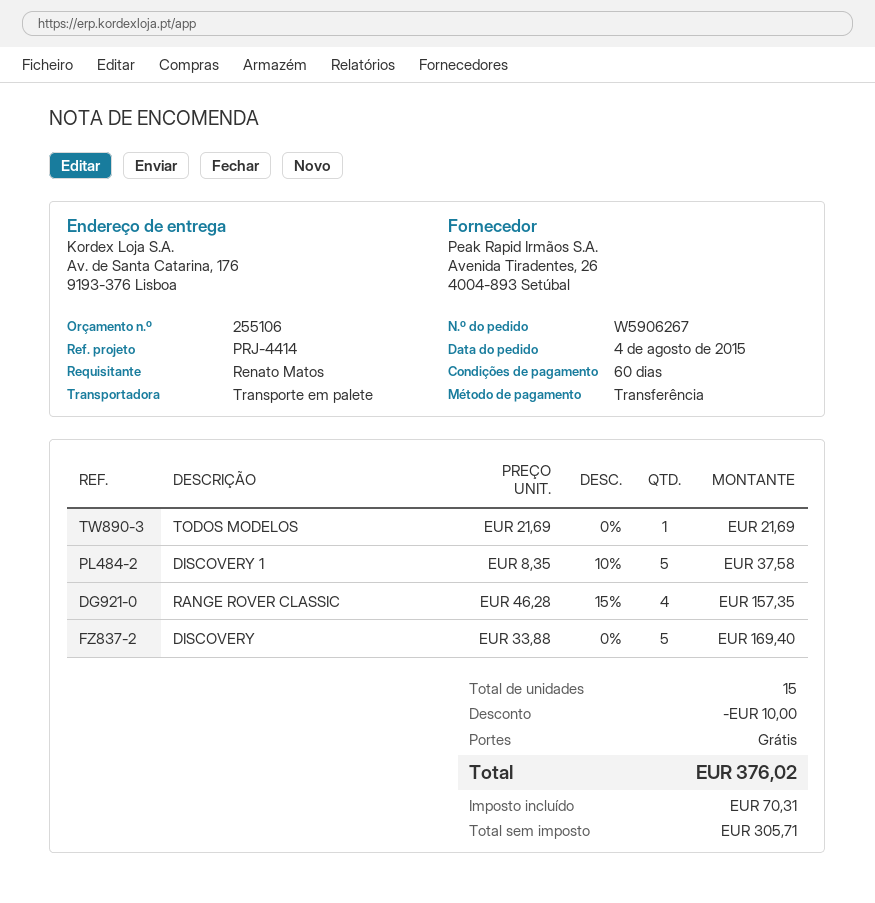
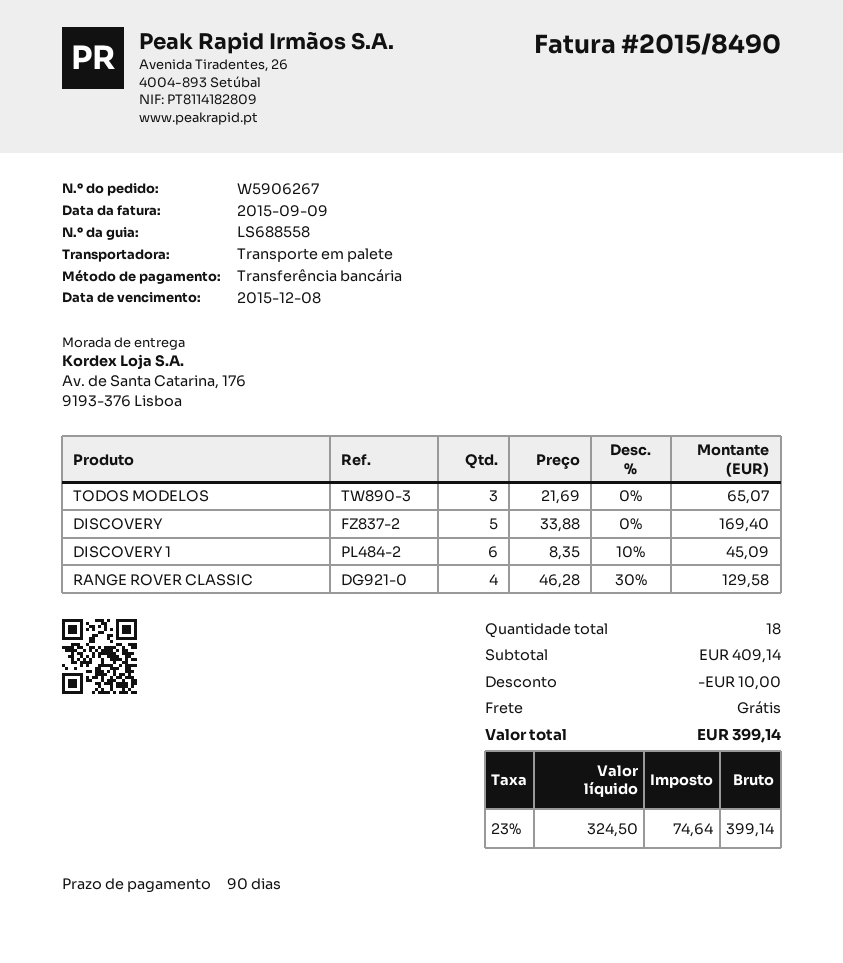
payment terms: 60 days -> 90 days
TODOS MODELOS: 1 x 21.69 = 21.69 -> 3 x 21.69 = 65.07
DISCOVERY 1: 5 x 8.35 - 10% = 37.58 -> 6 x 8.35 - 10% = 45.09
RANGE ROVER CLASSIC: 4 x 46.28 - 15% = 157.35 -> 4 x 46.28 - 30% = 129.58
total quantity: 15 -> 18
net: 305.71 -> 324.50
tax: 70.31 -> 74.64
total: 376.02 -> 399.14

